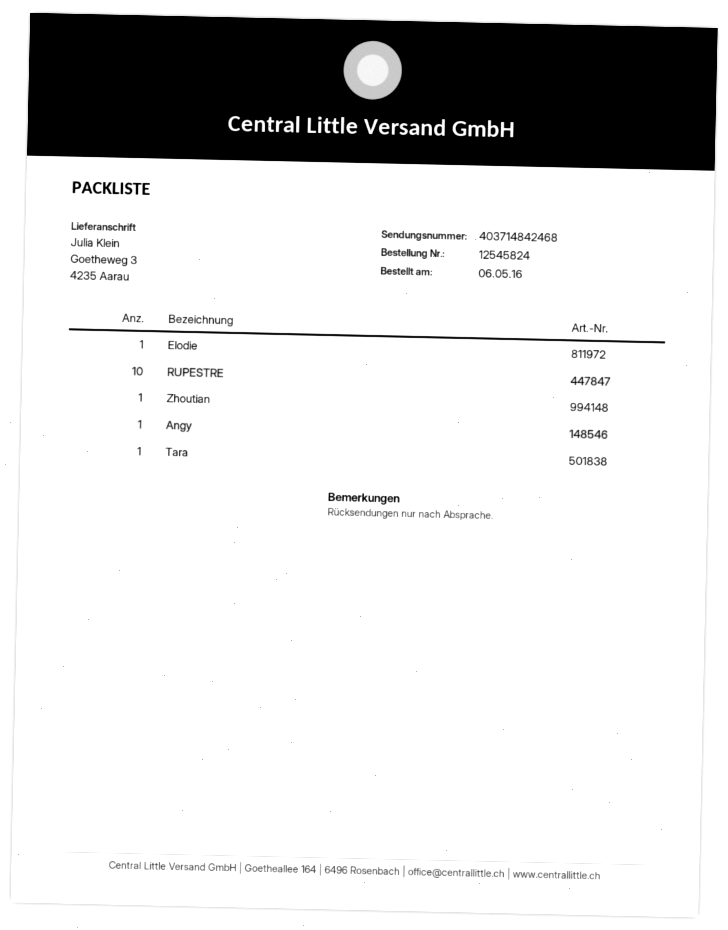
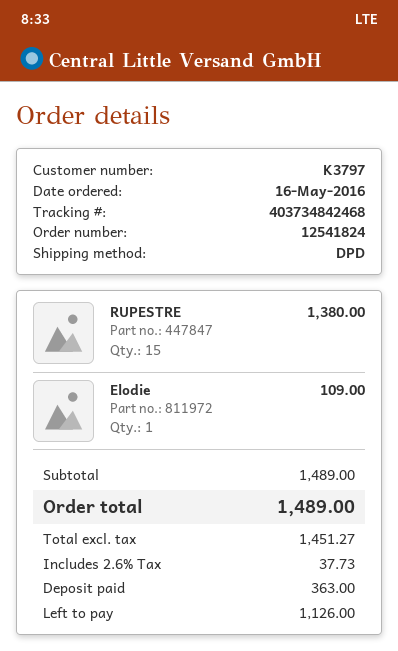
order number: 12545824 -> 12541824
order date: 2016-05-06 -> 2016-05-16
tracking number: 403714842468 -> 403734842468
RUPESTRE: 10 -> 15
Zhoutian: 1 -> none
Angy: 1 -> none
Tara: 1 -> none

